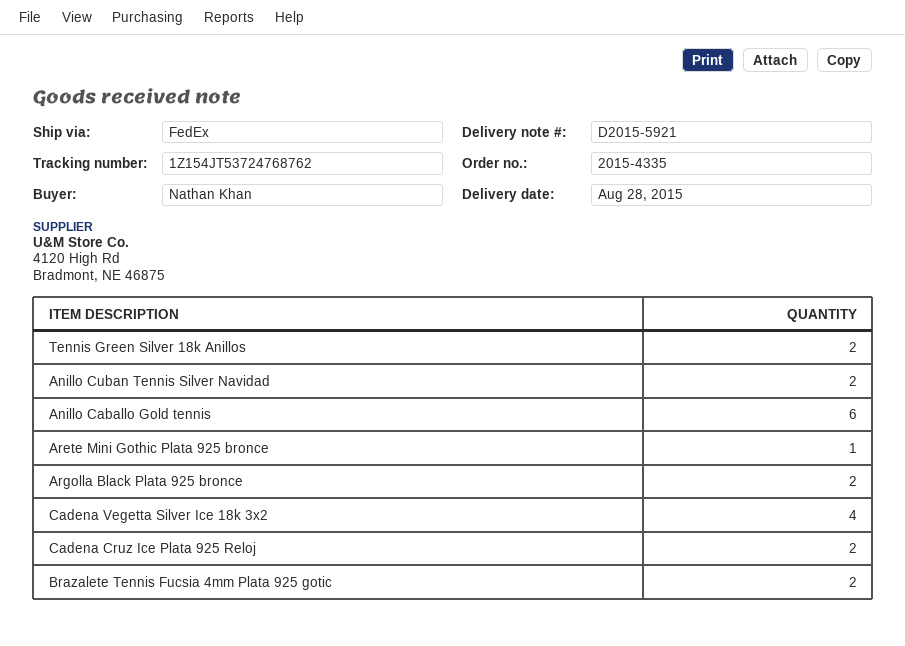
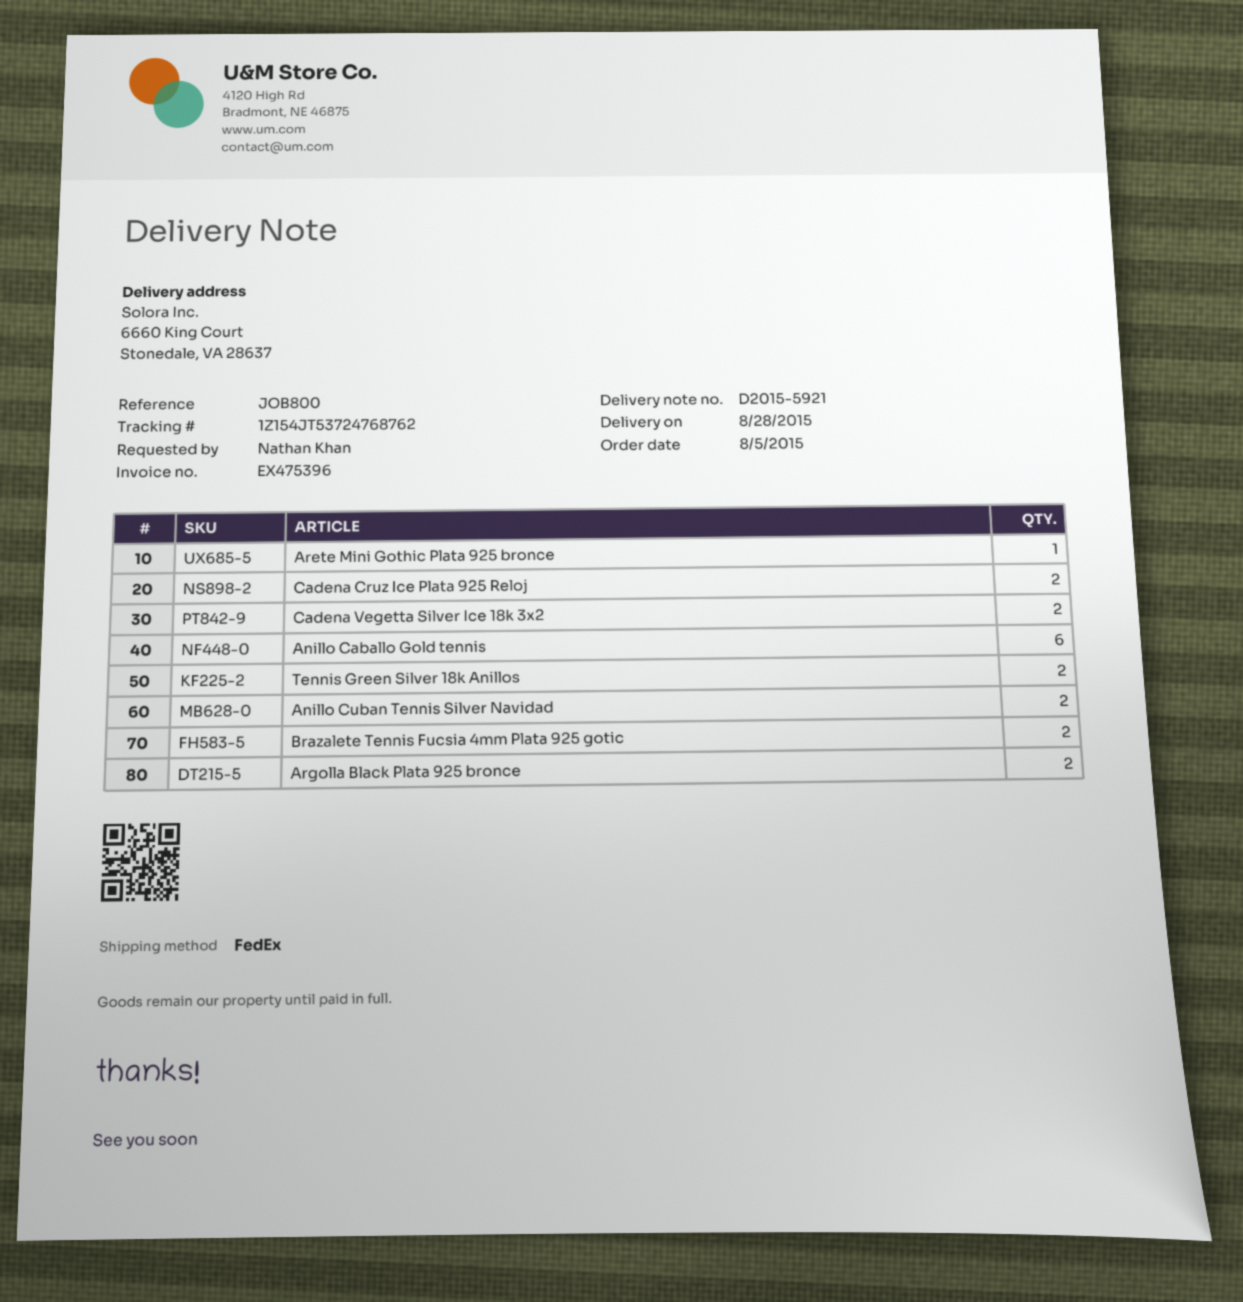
Cadena Vegetta Silver Ice 18k 3x2: 4 -> 2

